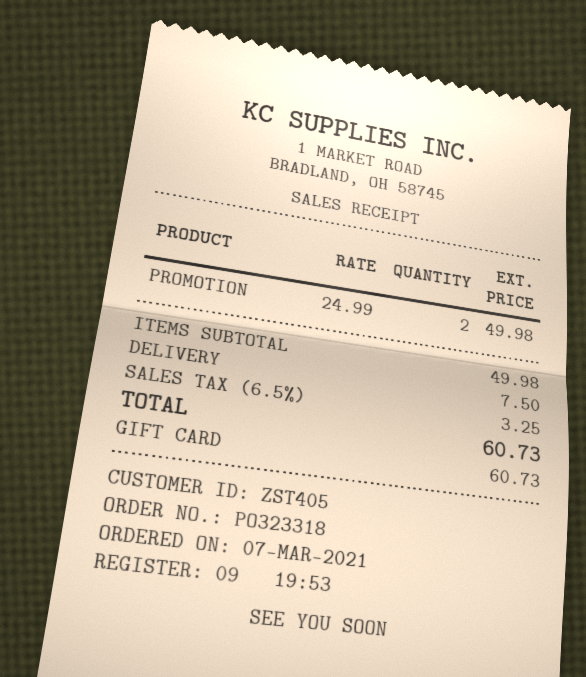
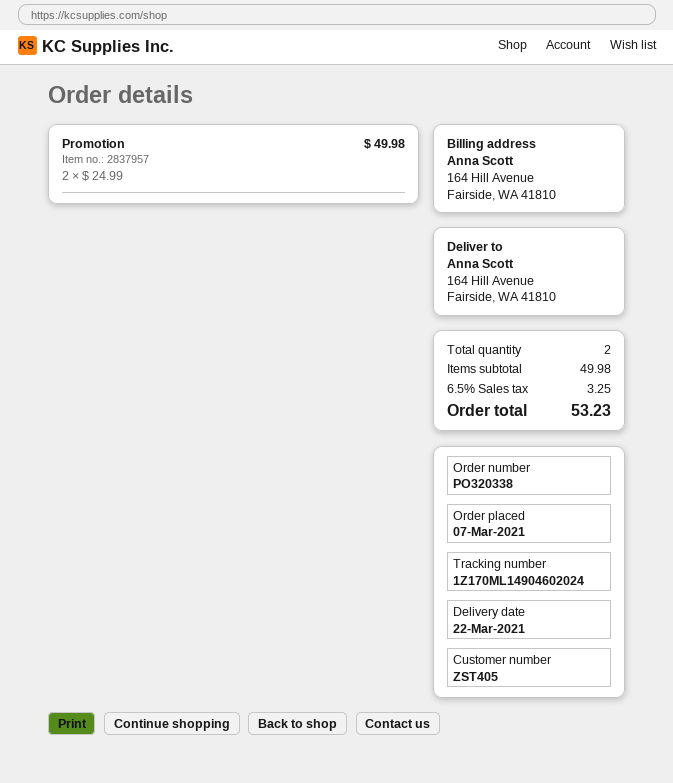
order number: PO323318 -> PO320338
shipping: 7.50 -> none
total: 60.73 -> 53.23

